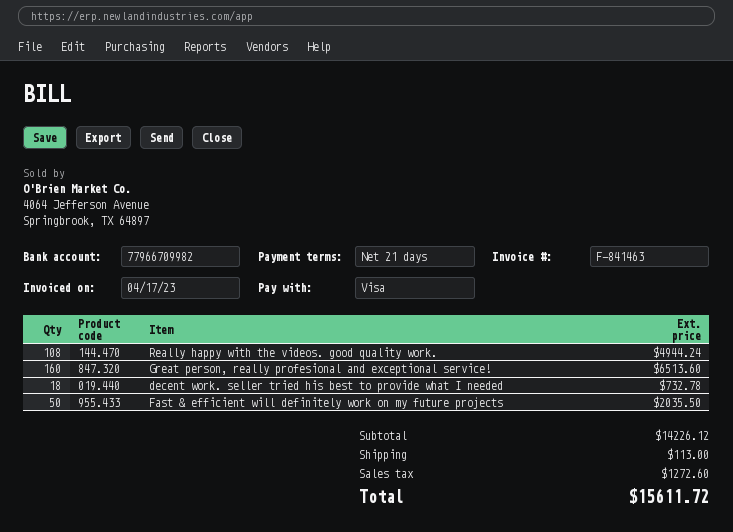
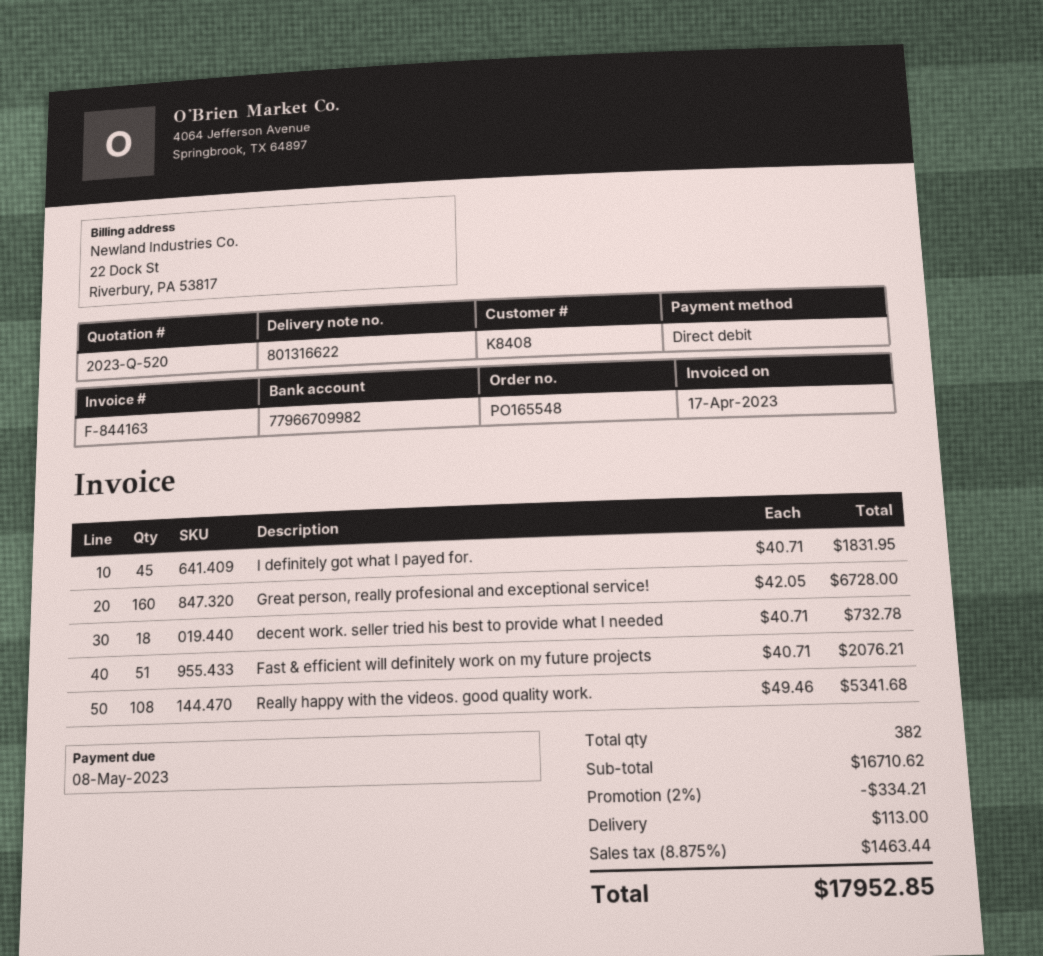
invoice number: F-841463 -> F-844163
payment method: Visa -> direct debit
Really happy with the videos. good quality work.: 108 for 4944.24 -> 108 for 5341.68
Great person, really profesional and exceptional service!: 160 for 6513.60 -> 160 for 6728.00
Fast & efficient will definitely work on my future projects: 50 for 2035.50 -> 51 for 2076.21
I definitely got what I payed for.: none -> 45 for 1831.95
subtotal: 14226.12 -> 16710.62
discount: none -> 2% = 334.21
tax: 1272.60 -> 1463.44
total: 15611.72 -> 17952.85

